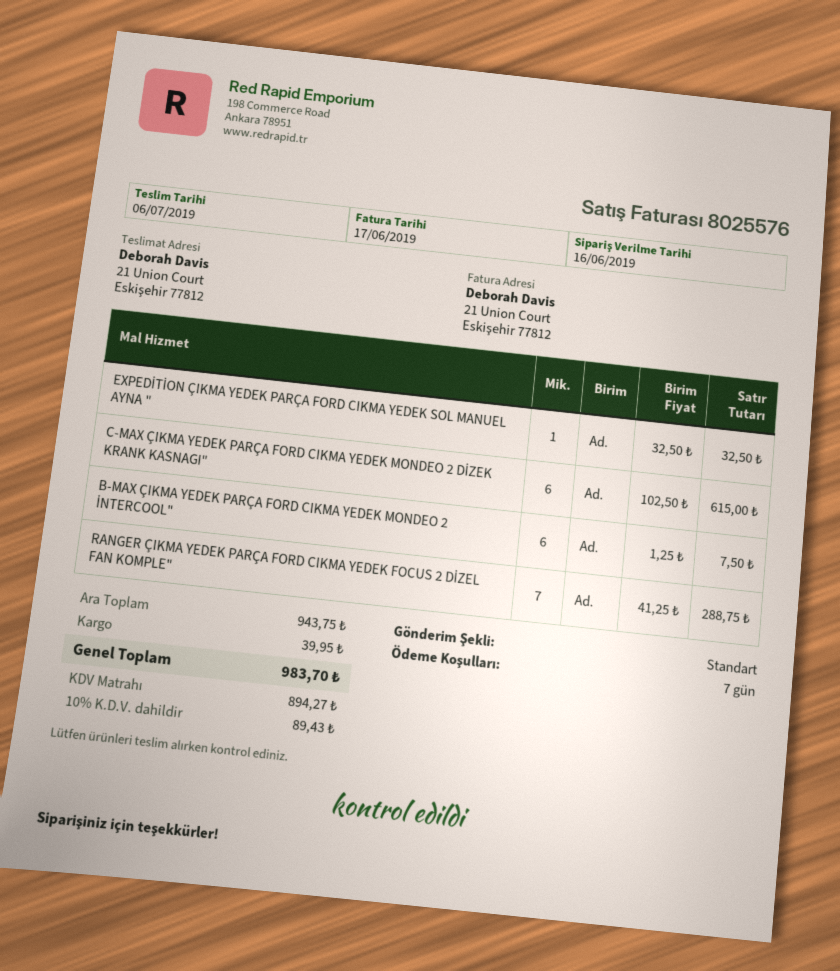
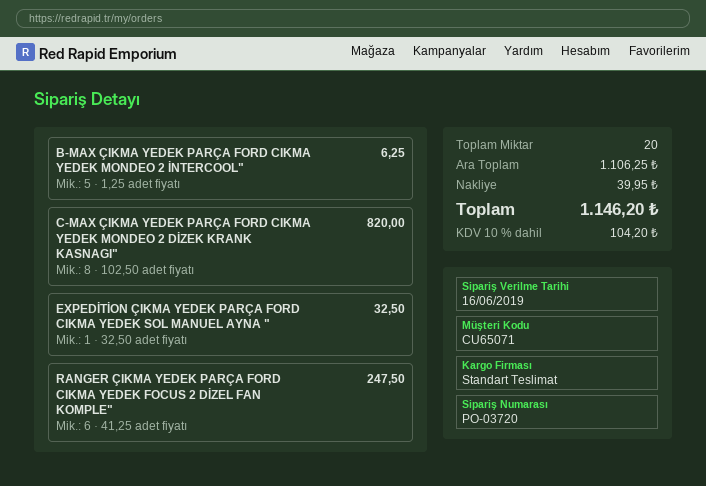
C-MAX ÇIKMA YEDEK PARÇA FORD CIKMA YEDEK MONDEO 2 DİZEK KRANK KASNAGI": 6 x 102.50 = 615.00 -> 8 x 102.50 = 820.00
B-MAX ÇIKMA YEDEK PARÇA FORD CIKMA YEDEK MONDEO 2 İNTERCOOL": 6 x 1.25 = 7.50 -> 5 x 1.25 = 6.25
RANGER ÇIKMA YEDEK PARÇA FORD CIKMA YEDEK FOCUS 2 DİZEL FAN KOMPLE": 7 x 41.25 = 288.75 -> 6 x 41.25 = 247.50
subtotal: 943.75 -> 1106.25
tax: 10% = 89.43 -> 10% = 104.20
total: 983.70 -> 1146.20

